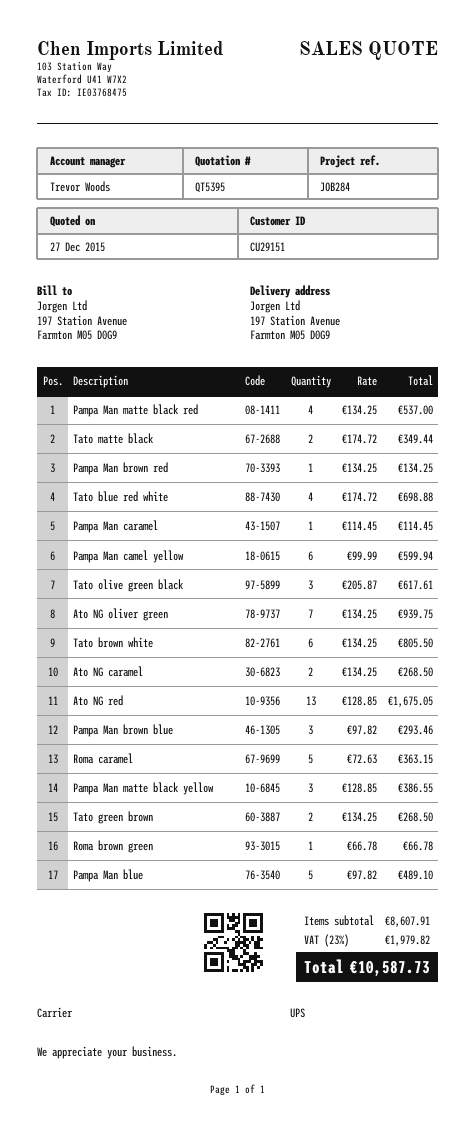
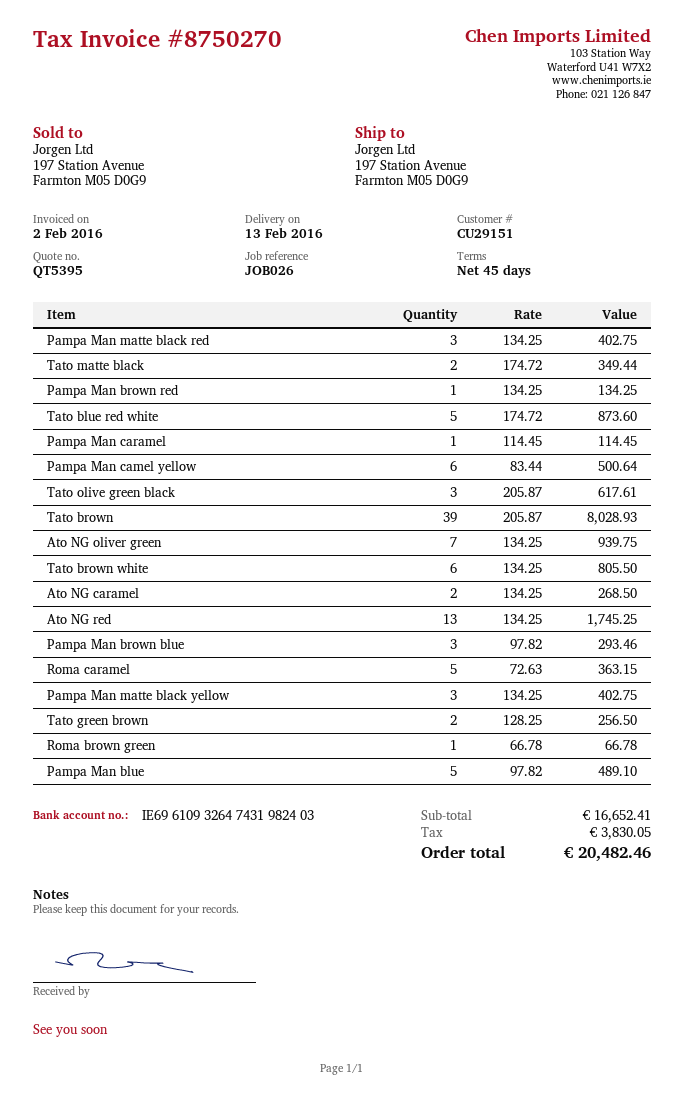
reference: JOB284 -> JOB026
Pampa Man matte black red: 4 x 134.25 = 537.00 -> 3 x 134.25 = 402.75
Tato blue red white: 4 x 174.72 = 698.88 -> 5 x 174.72 = 873.60
Pampa Man camel yellow: 6 x 99.99 = 599.94 -> 6 x 83.44 = 500.64
Ato NG red: 13 x 128.85 = 1675.05 -> 13 x 134.25 = 1745.25
Pampa Man matte black yellow: 3 x 128.85 = 386.55 -> 3 x 134.25 = 402.75
Tato green brown: 2 x 134.25 = 268.50 -> 2 x 128.25 = 256.50
Tato brown: none -> 39 x 205.87 = 8028.93
subtotal: 8607.91 -> 16652.41
tax: 1979.82 -> 3830.05
total: 10587.73 -> 20482.46

